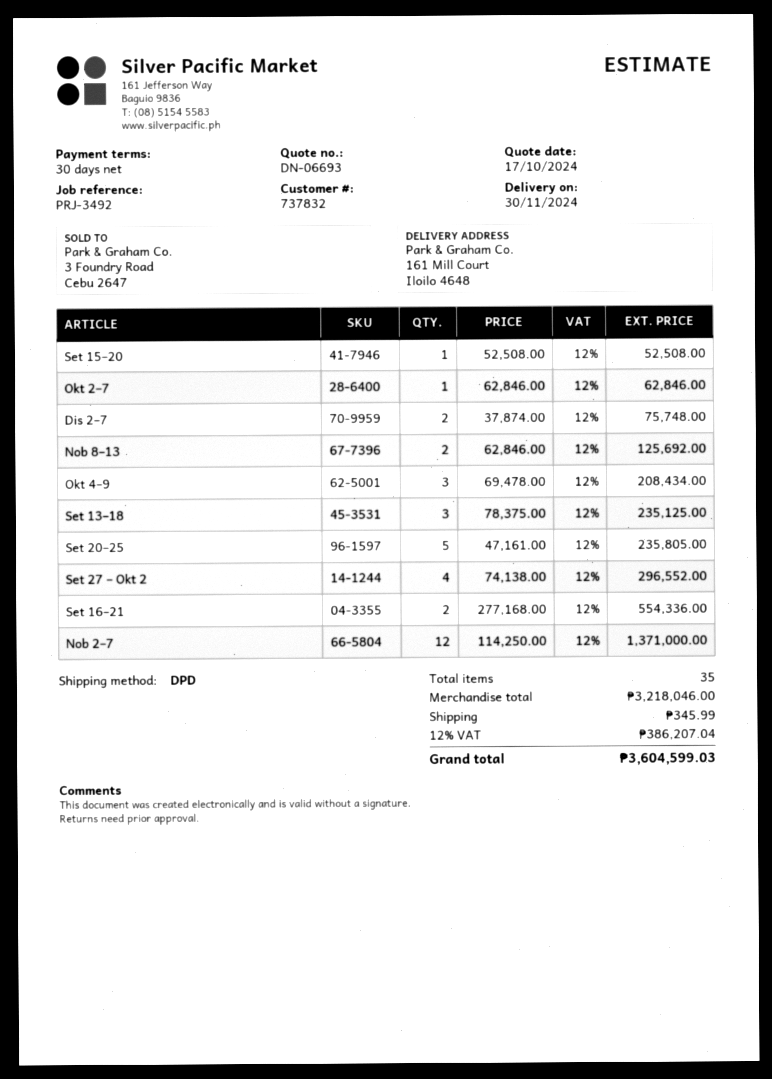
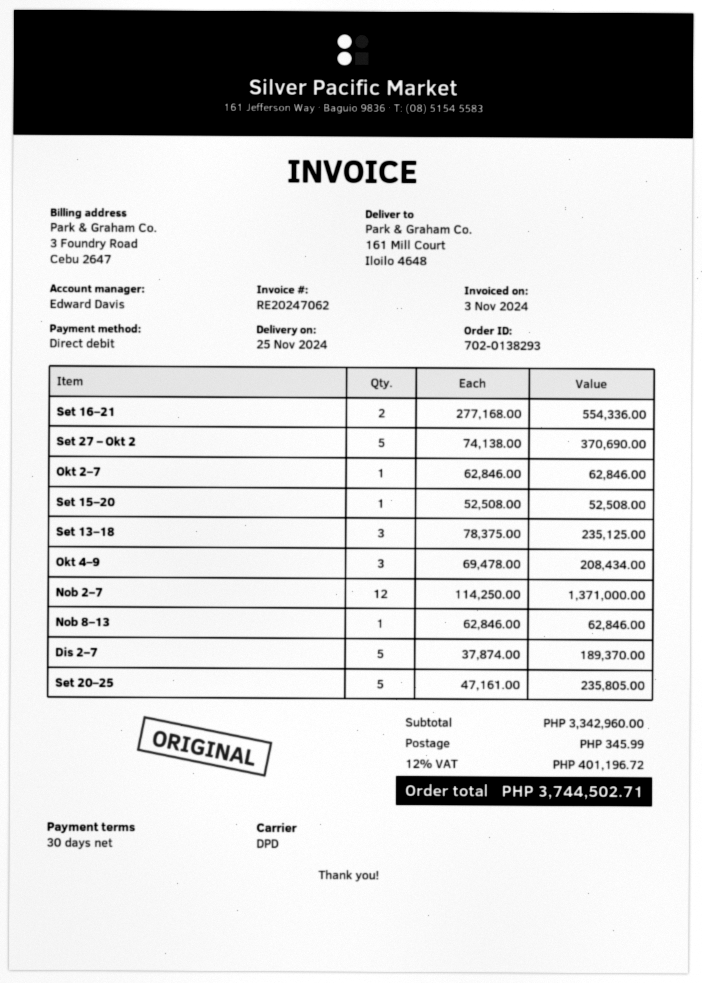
delivery date: 2024-11-30 -> 2024-11-25
Dis 2–7: 2 x 37874.00 = 75748.00 -> 5 x 37874.00 = 189370.00
Nob 8–13: 2 x 62846.00 = 125692.00 -> 1 x 62846.00 = 62846.00
Set 27 – Okt 2: 4 x 74138.00 = 296552.00 -> 5 x 74138.00 = 370690.00
subtotal: 3218046.00 -> 3342960.00
tax: 12% = 386207.04 -> 12% = 401196.72
total: 3604599.03 -> 3744502.71

